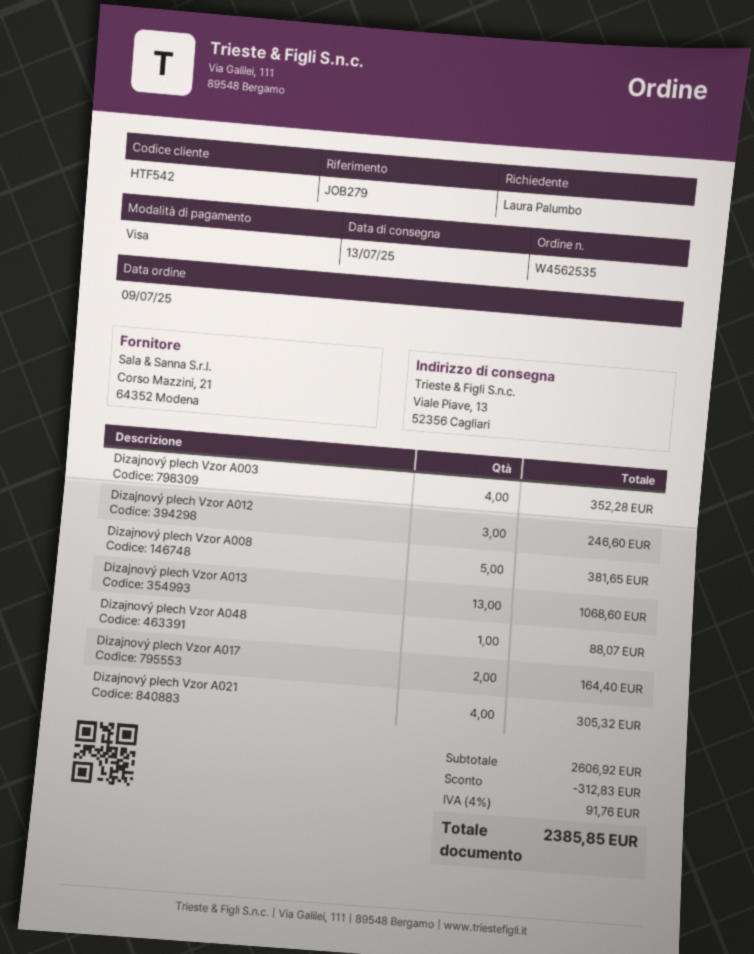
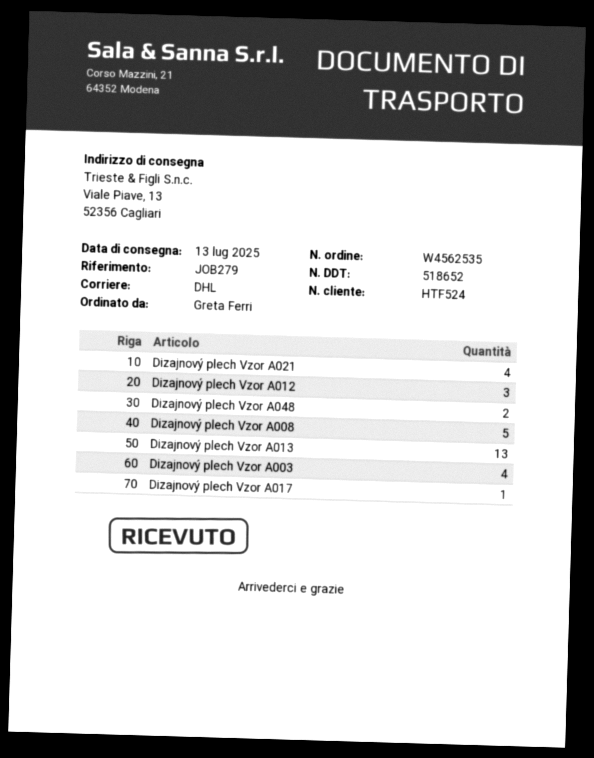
customer number: HTF542 -> HTF524
ordered by: Laura Palumbo -> Greta Ferri
Dizajnový plech Vzor A048: 1 -> 2
Dizajnový plech Vzor A017: 2 -> 1

